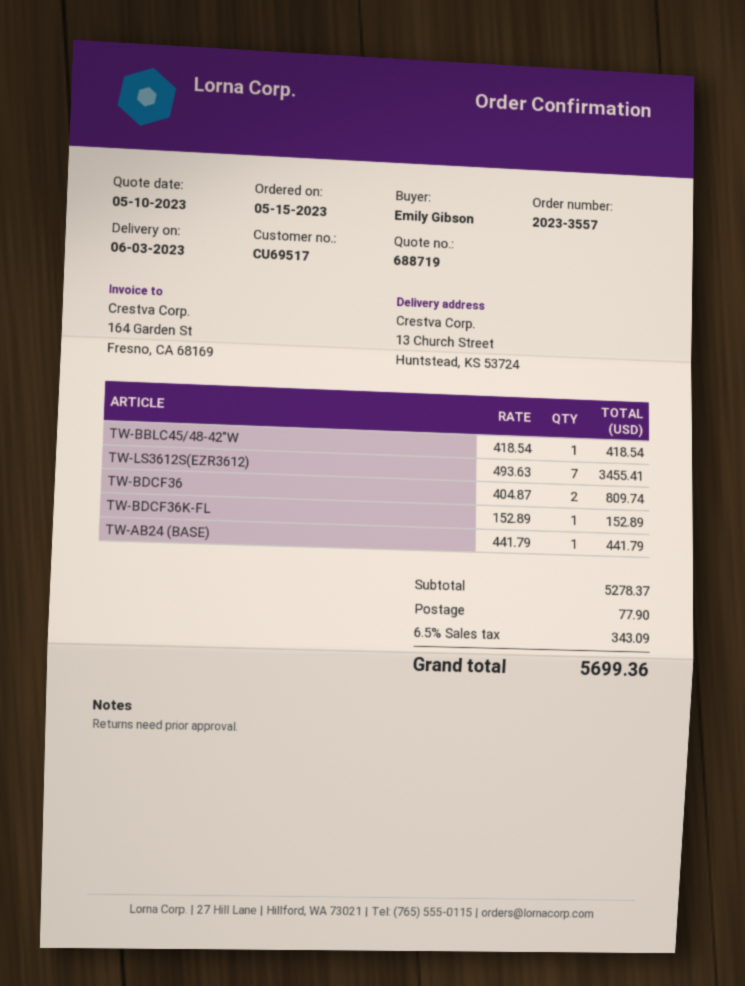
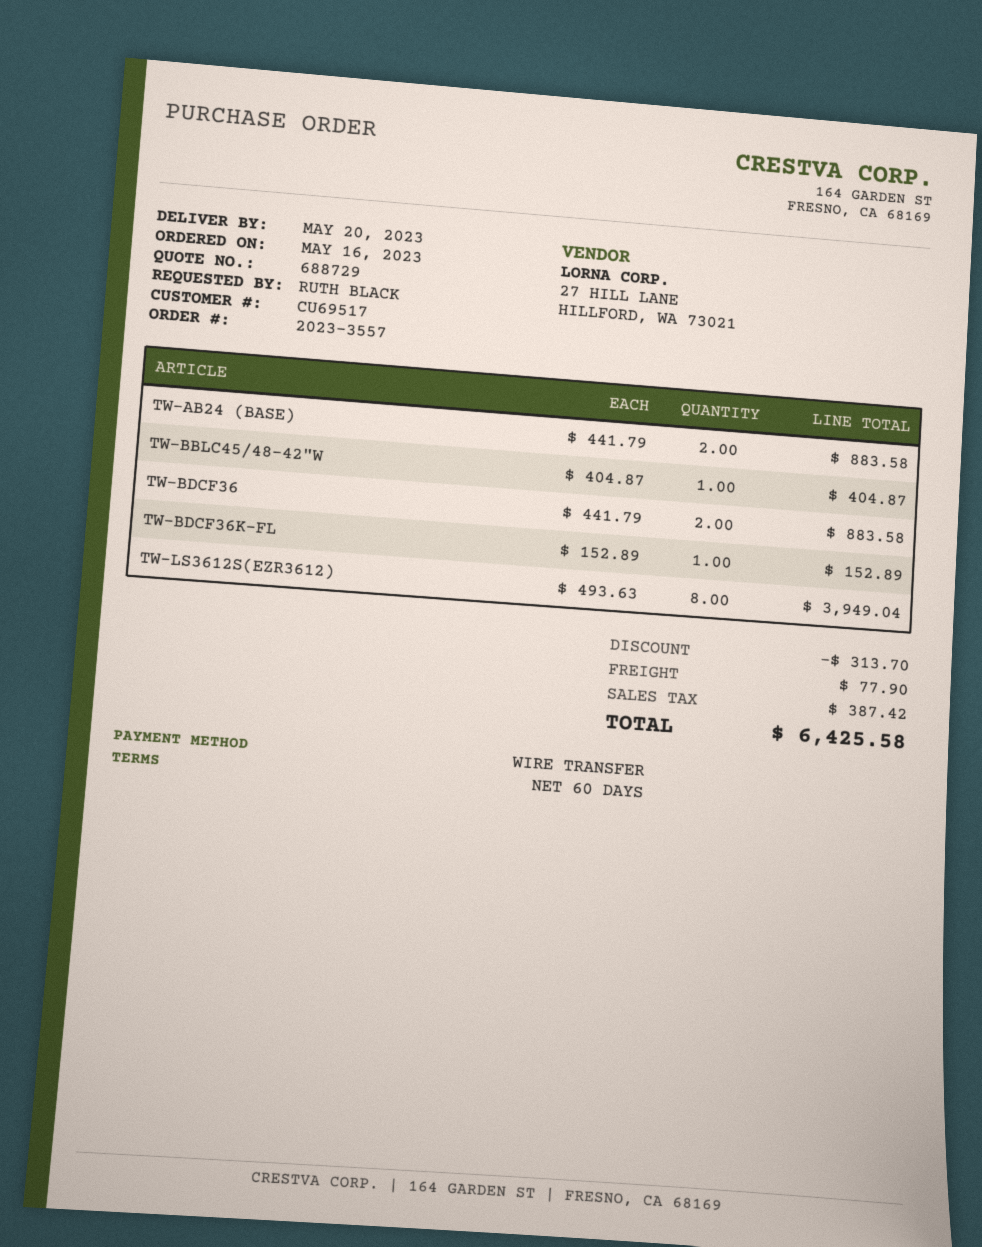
quote number: 688719 -> 688729
order date: 2023-05-15 -> 2023-05-16
delivery date: 2023-06-03 -> 2023-05-20
ordered by: Emily Gibson -> RUTH BLACK
TW-BBLC45/48-42"W: 1 x 418.54 = 418.54 -> 1 x 404.87 = 404.87
TW-LS3612S(EZR3612): 7 x 493.63 = 3455.41 -> 8 x 493.63 = 3949.04
TW-BDCF36: 2 x 404.87 = 809.74 -> 2 x 441.79 = 883.58
TW-AB24 (BASE): 1 x 441.79 = 441.79 -> 2 x 441.79 = 883.58
discount: none -> 313.70
tax: 343.09 -> 387.42
total: 5699.36 -> 6425.58

